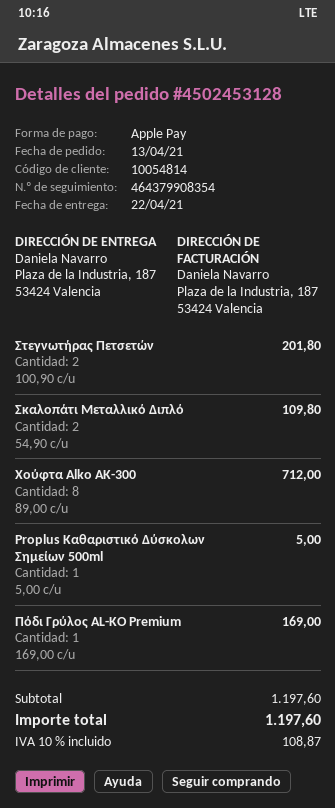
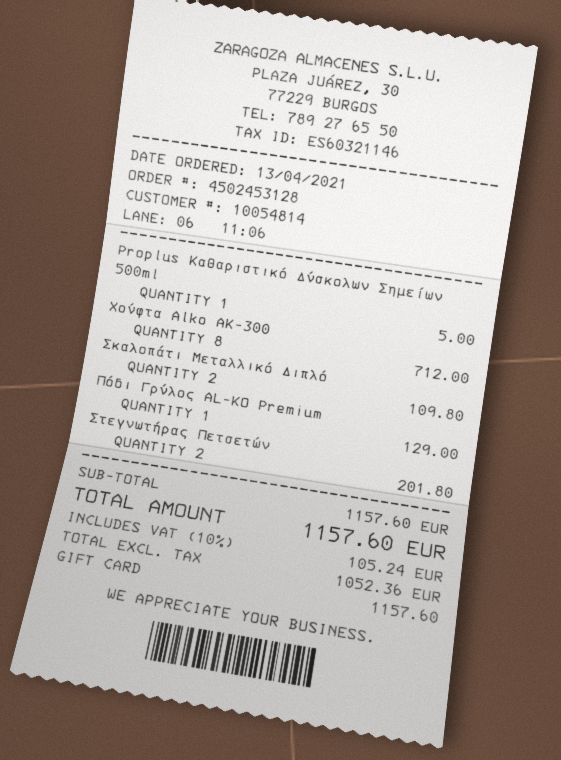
payment method: Apple Pay -> gift card
Πόδι Γρύλος ΑL-KO Premium: 1 for 169.00 -> 1 for 129.00
subtotal: 1197.60 -> 1157.60
tax: 10% = 108.87 -> 10% = 105.24
total: 1197.60 -> 1157.60

